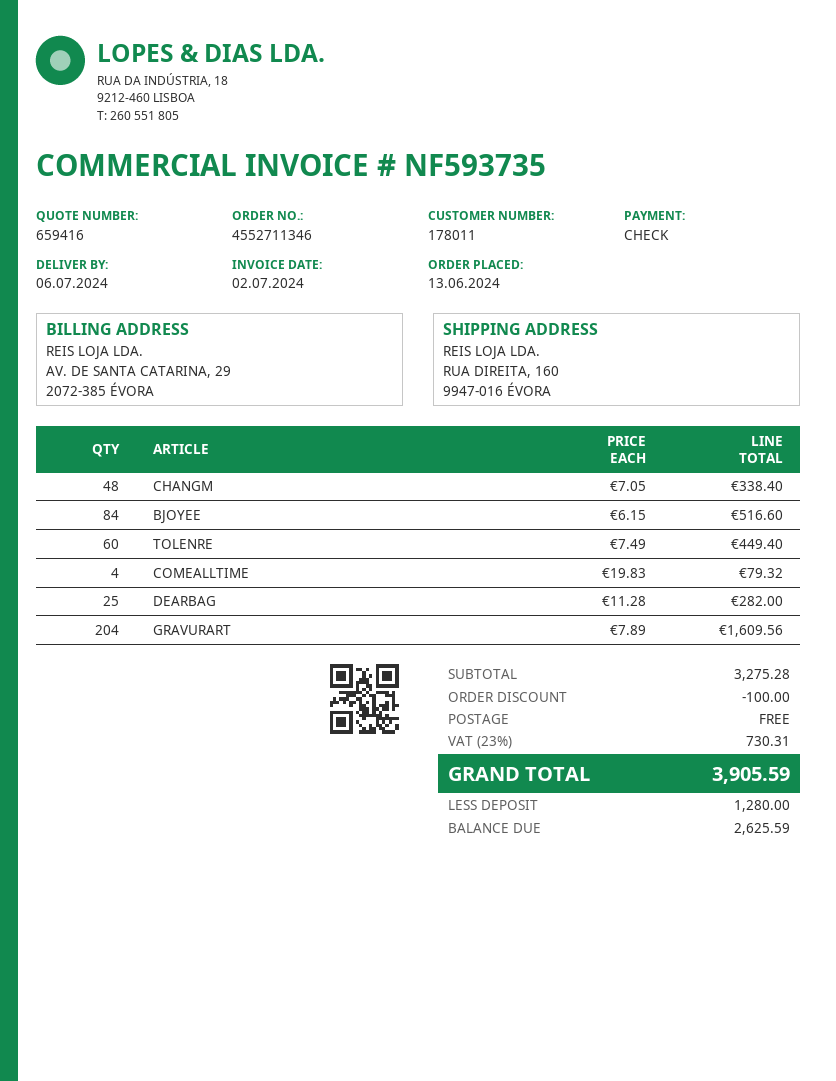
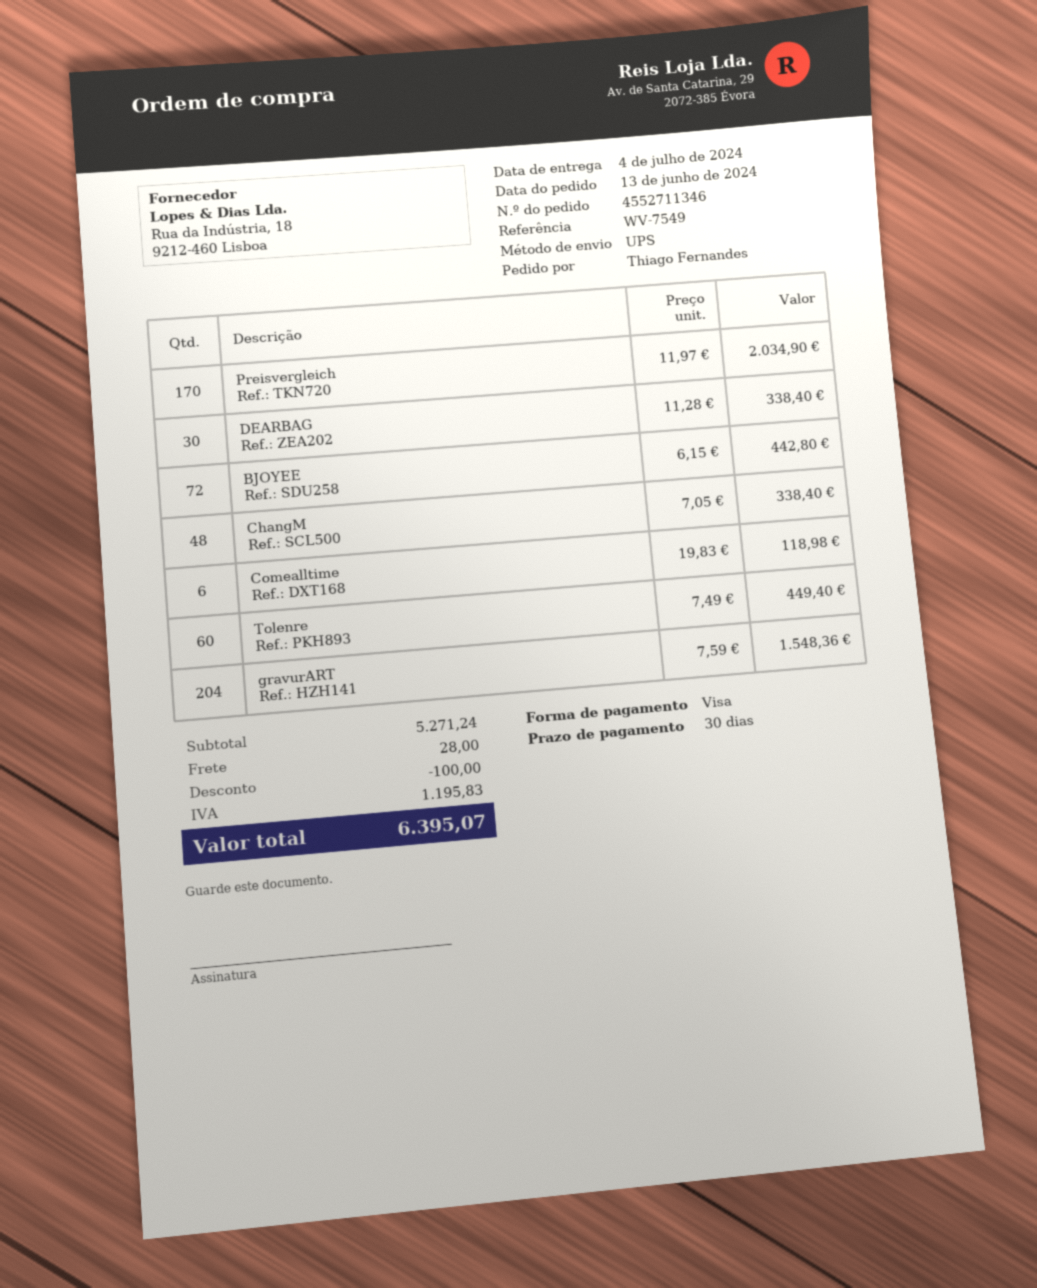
delivery date: 2024-07-06 -> 2024-07-04
payment method: cheque -> Visa
BJOYEE: 84 x 6.15 = 516.60 -> 72 x 6.15 = 442.80
COMEALLTIME: 4 x 19.83 = 79.32 -> 6 x 19.83 = 118.98
DEARBAG: 25 x 11.28 = 282.00 -> 30 x 11.28 = 338.40
GRAVURART: 204 x 7.89 = 1609.56 -> 204 x 7.59 = 1548.36
Preisvergleich: none -> 170 x 11.97 = 2034.90
subtotal: 3275.28 -> 5271.24
shipping: 0.00 -> 28.00
tax: 730.31 -> 1195.83
total: 3905.59 -> 6395.07

